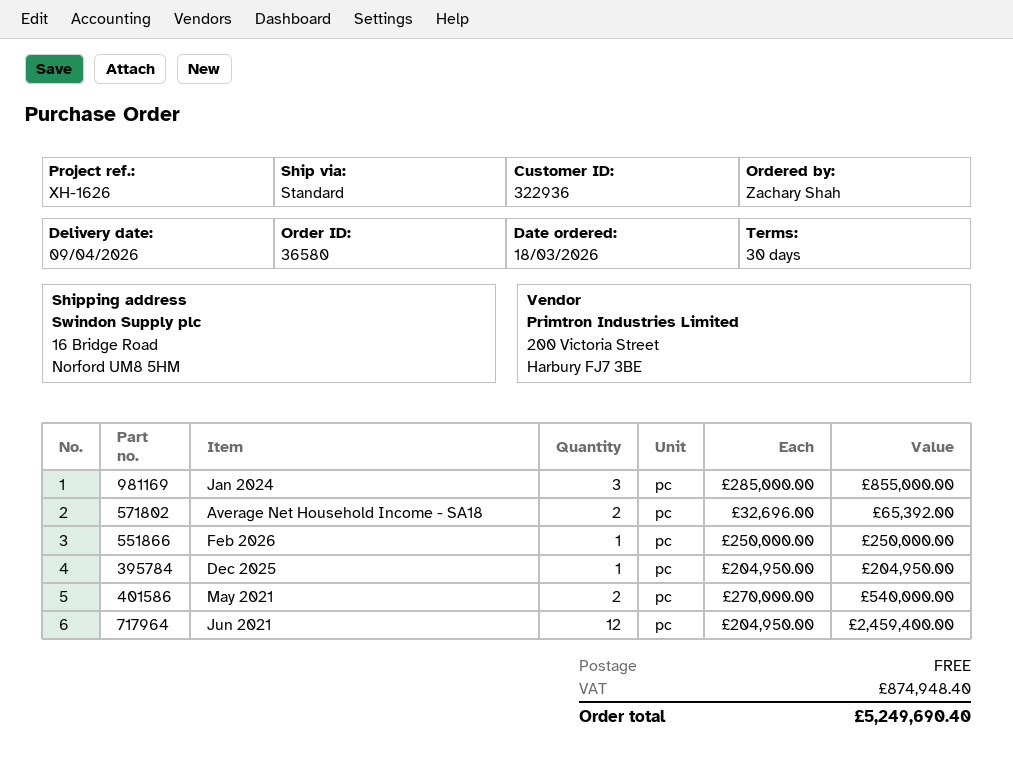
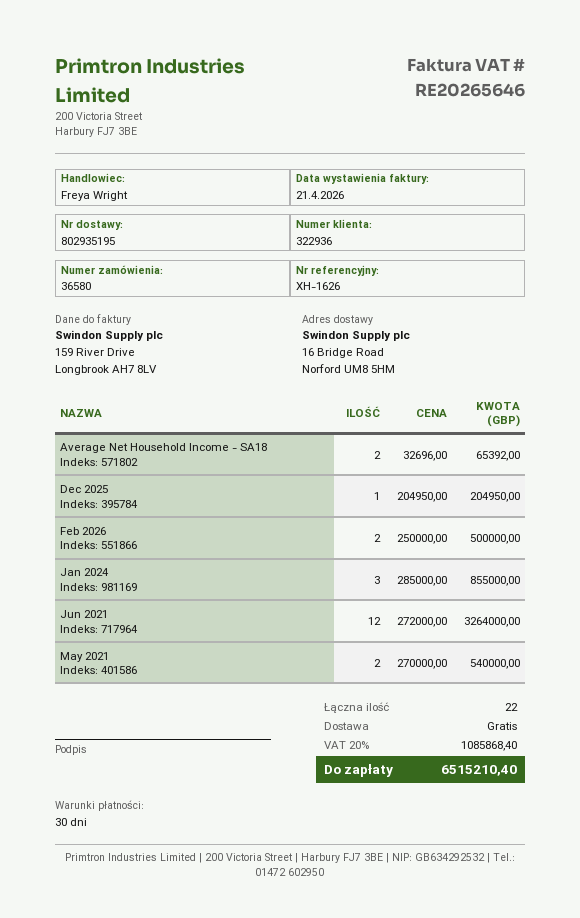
Feb 2026: 1 x 250000.00 = 250000.00 -> 2 x 250000.00 = 500000.00
Jun 2021: 12 x 204950.00 = 2459400.00 -> 12 x 272000.00 = 3264000.00
tax: 874948.40 -> 1085868.40
total: 5249690.40 -> 6515210.40

